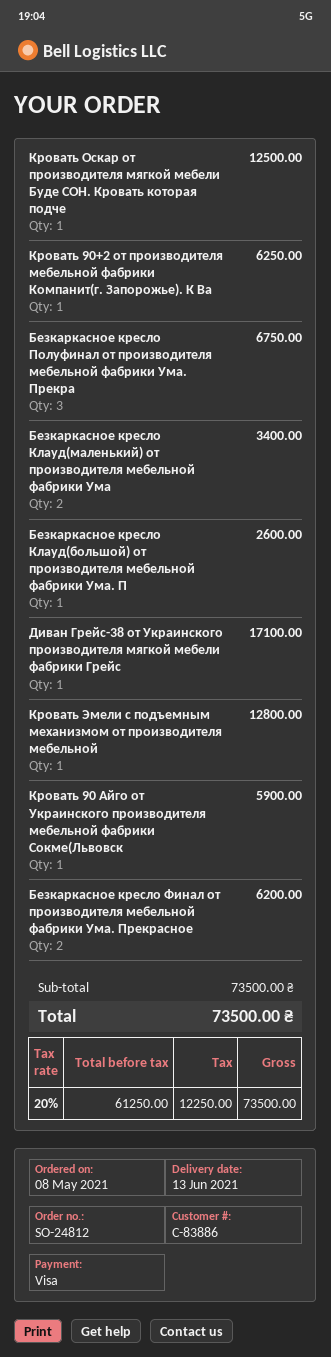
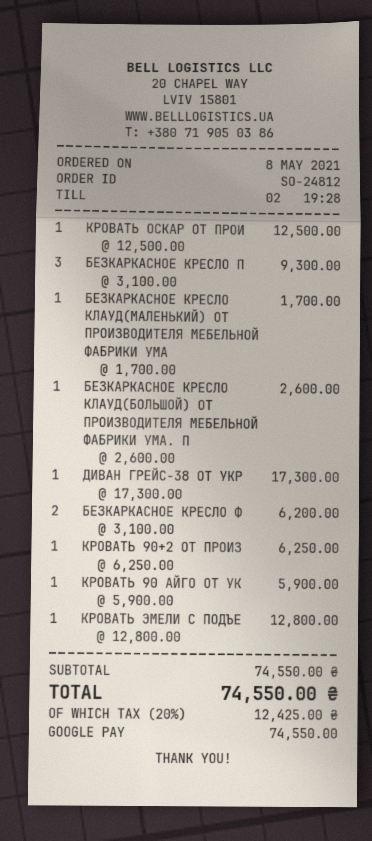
payment method: Visa -> Google Pay
Безкаркасное кресло Полуфинал от производителя мебельной фабрики Ума. Прекра: 3 for 6750.00 -> 3 for 9300.00
Безкаркасное кресло Клауд(маленький) от производителя мебельной фабрики Ума: 2 for 3400.00 -> 1 for 1700.00
Диван Грейс-38 от Украинского производителя мягкой мебели фабрики Грейс: 1 for 17100.00 -> 1 for 17300.00
subtotal: 73500.00 -> 74550.00
tax: 20% = 12250.00 -> 20% = 12425.00
total: 73500.00 -> 74550.00

